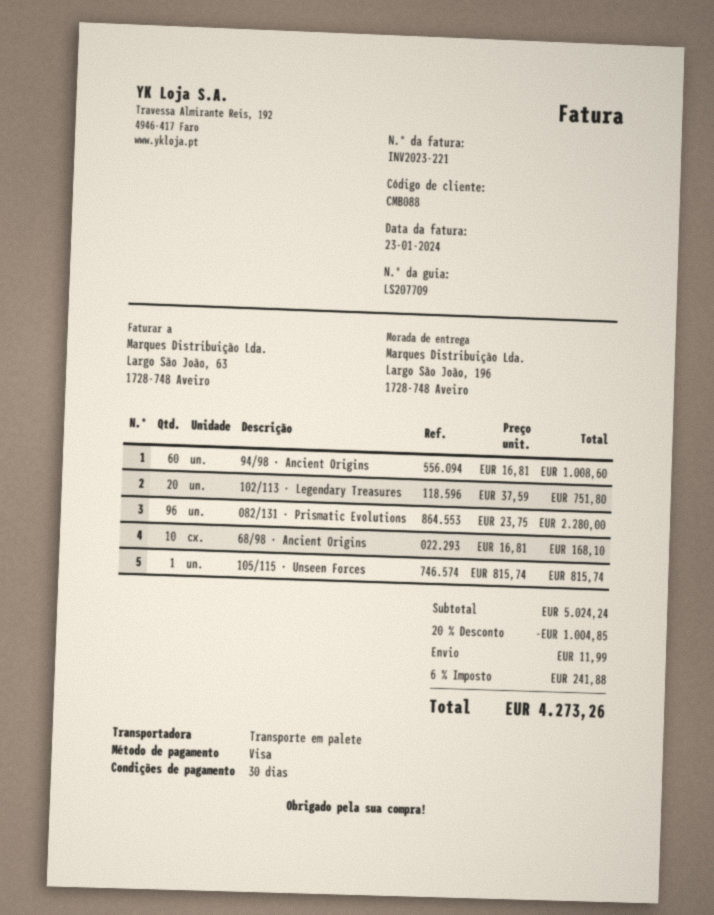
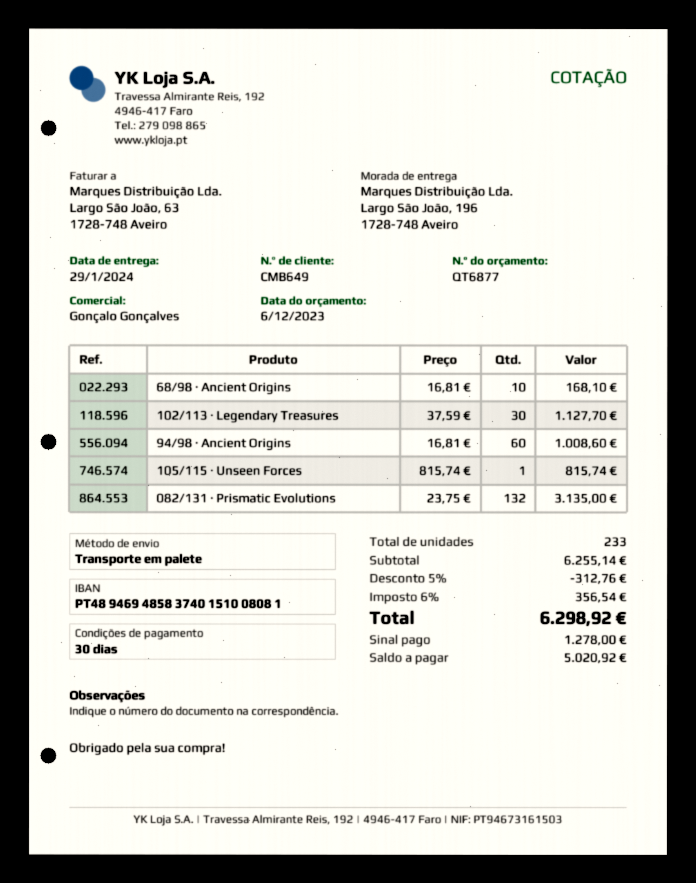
customer number: CMB088 -> CMB649
102/113 · Legendary Treasures: 20 x 37.59 = 751.80 -> 30 x 37.59 = 1127.70
082/131 · Prismatic Evolutions: 96 x 23.75 = 2280.00 -> 132 x 23.75 = 3135.00
subtotal: 5024.24 -> 6255.14
discount: 20% = 1004.85 -> 5% = 312.76
shipping: 11.99 -> none
tax: 6% = 241.88 -> 6% = 356.54
total: 4273.26 -> 6298.92

